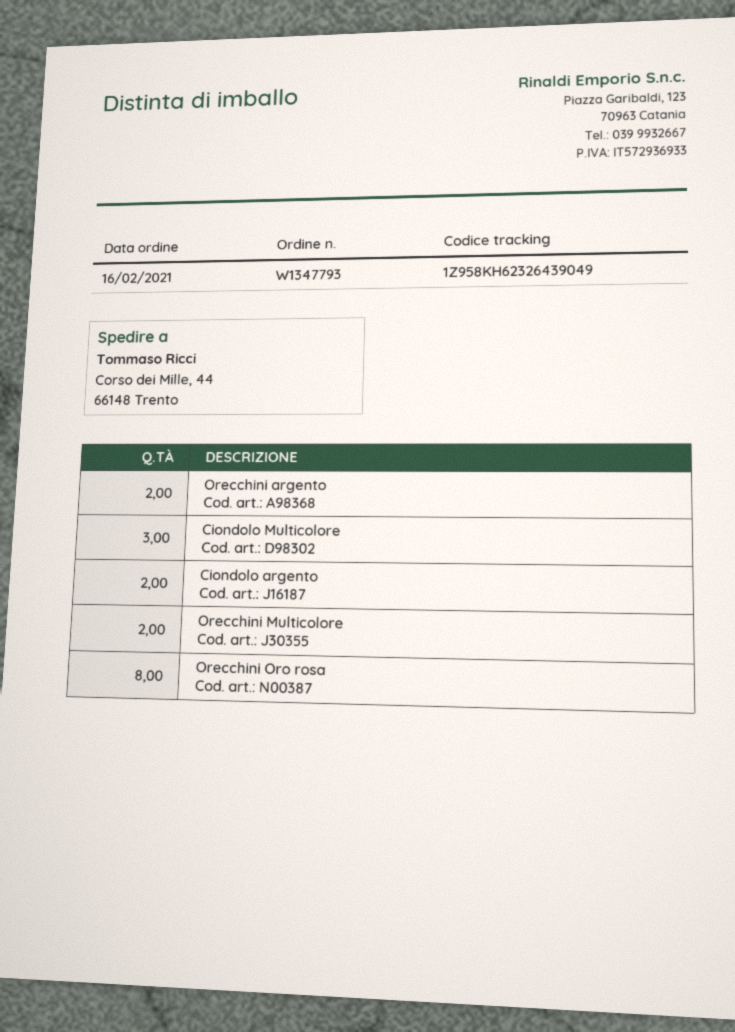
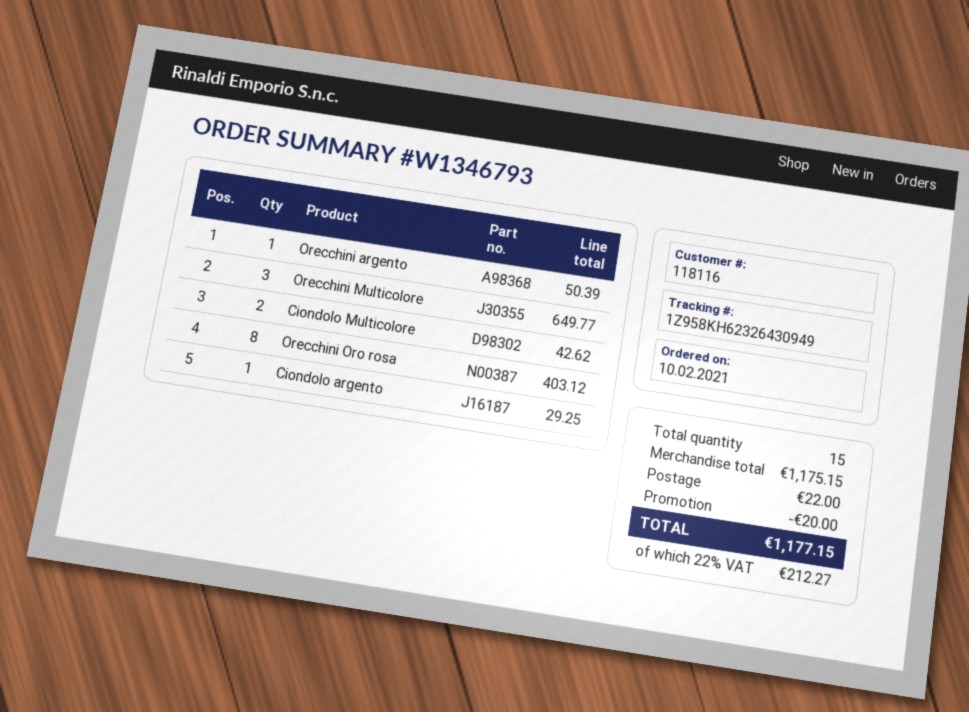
order number: W1347793 -> W1346793
order date: 2021-02-16 -> 2021-02-10
tracking number: 1Z958KH62326439049 -> 1Z958KH62326430949
Orecchini argento: 2 -> 1
Ciondolo Multicolore: 3 -> 2
Ciondolo argento: 2 -> 1
Orecchini Multicolore: 2 -> 3

